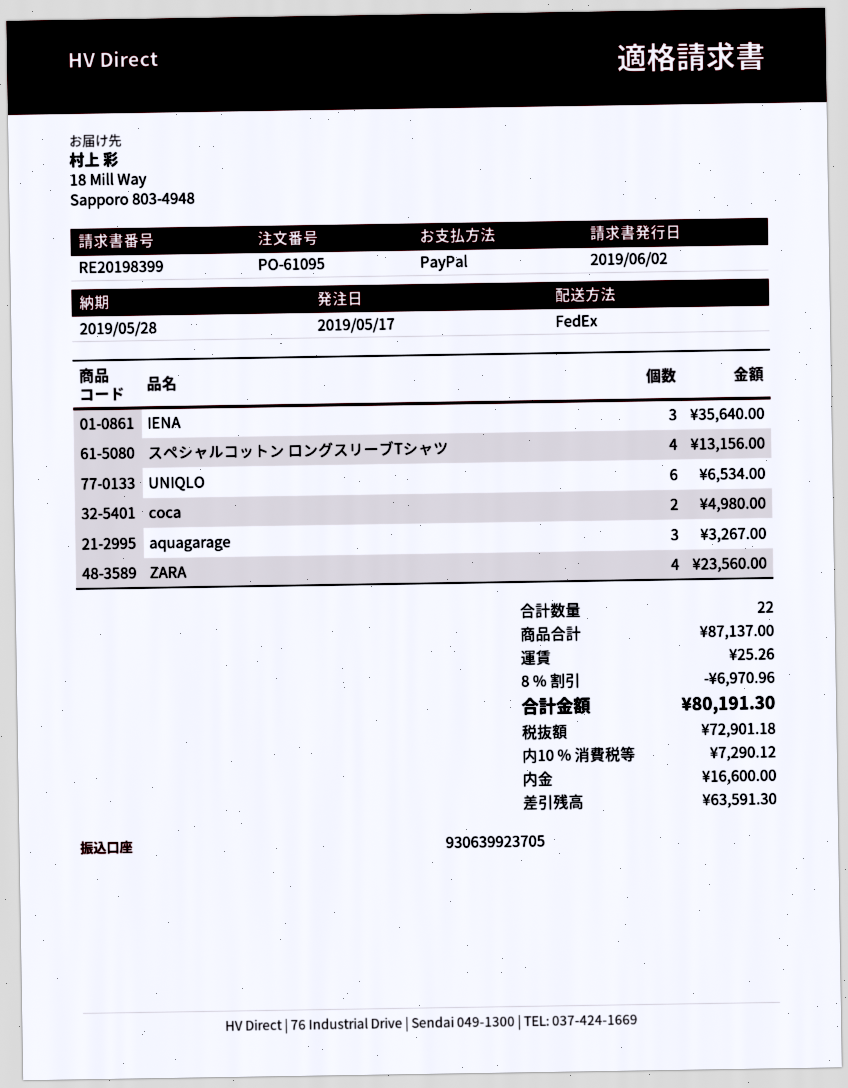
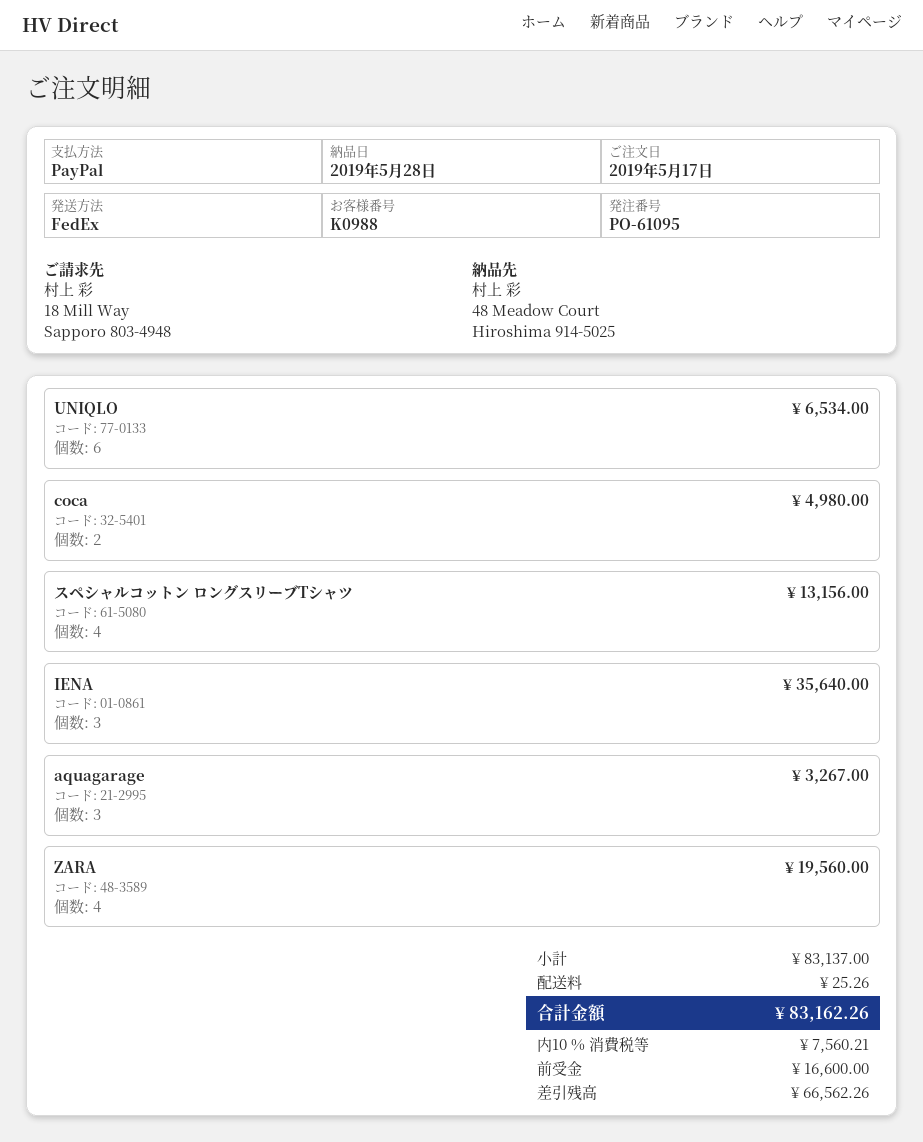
ship to: 18 Mill Way, Sapporo 803-4948 -> 48 Meadow Court, Hiroshima 914-5025
ZARA: 4 for 23560.00 -> 4 for 19560.00
subtotal: 87137.00 -> 83137.00
discount: 8% = 6970.96 -> none
tax: 10% = 7290.12 -> 10% = 7560.21
total: 80191.30 -> 83162.26
balance: 63591.30 -> 66562.26

